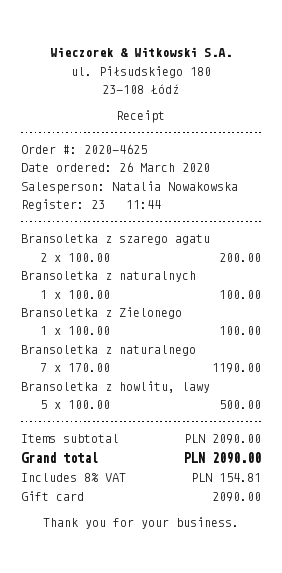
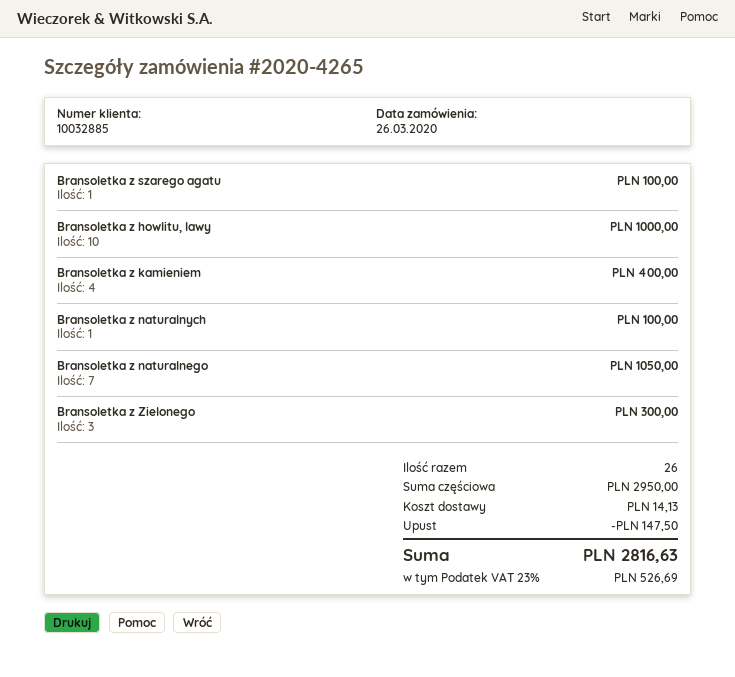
order number: 2020-4625 -> 2020-4265
Bransoletka z szarego agatu: 2 for 200.00 -> 1 for 100.00
Bransoletka z Zielonego: 1 for 100.00 -> 3 for 300.00
Bransoletka z naturalnego: 7 for 1190.00 -> 7 for 1050.00
Bransoletka z howlitu, lawy: 5 for 500.00 -> 10 for 1000.00
Bransoletka z kamieniem: none -> 4 for 400.00
subtotal: 2090.00 -> 2950.00
discount: none -> 147.50
shipping: none -> 14.13
tax: 8% = 154.81 -> 23% = 526.69
total: 2090.00 -> 2816.63

